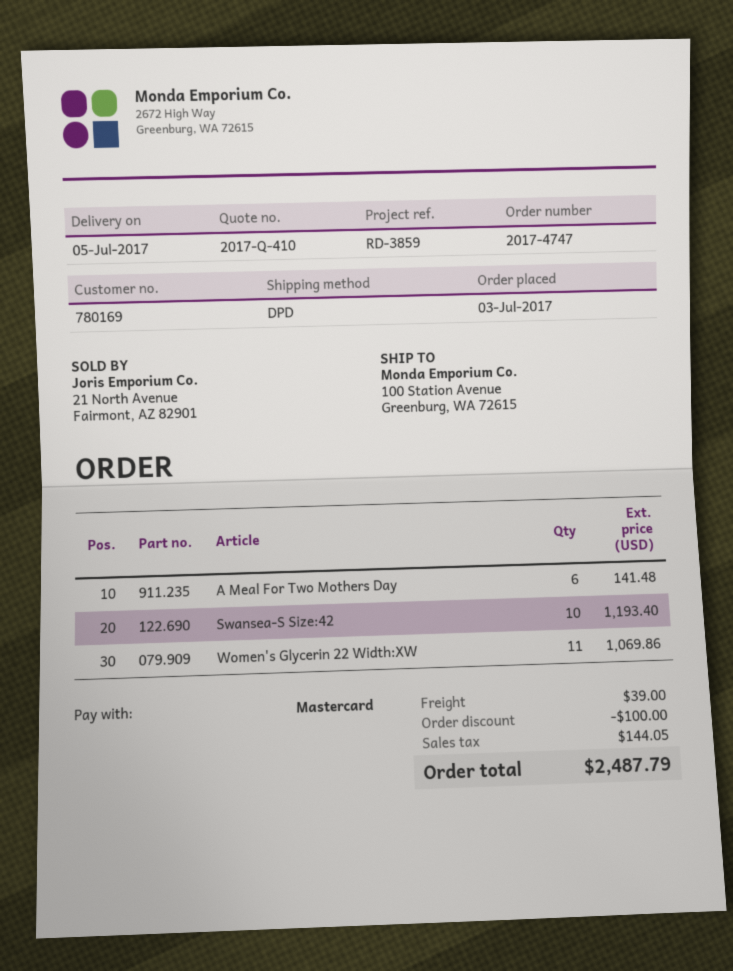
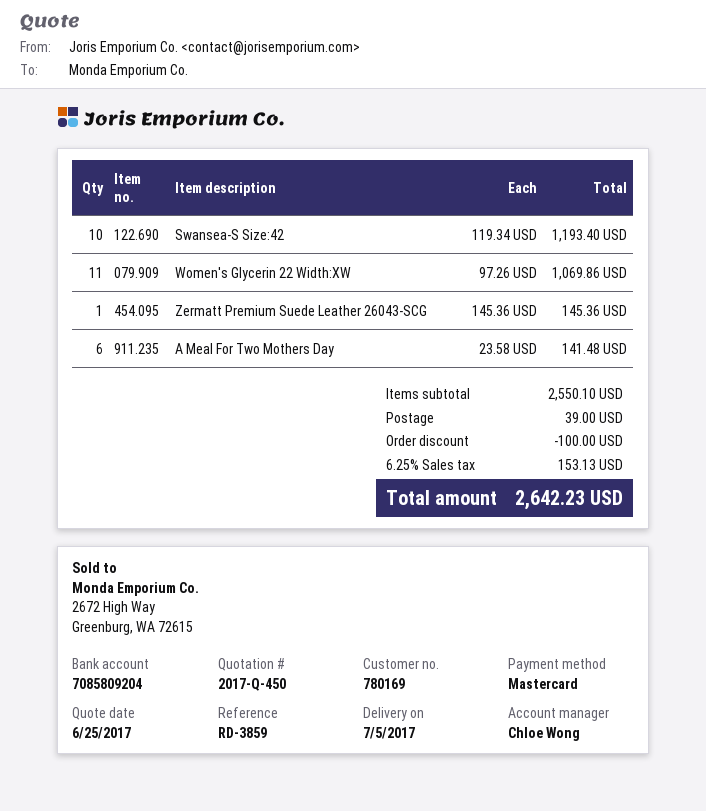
quote number: 2017-Q-410 -> 2017-Q-450
Zermatt Premium Suede Leather 26043-SCG: none -> 1 for 145.36
tax: 144.05 -> 153.13
total: 2487.79 -> 2642.23

